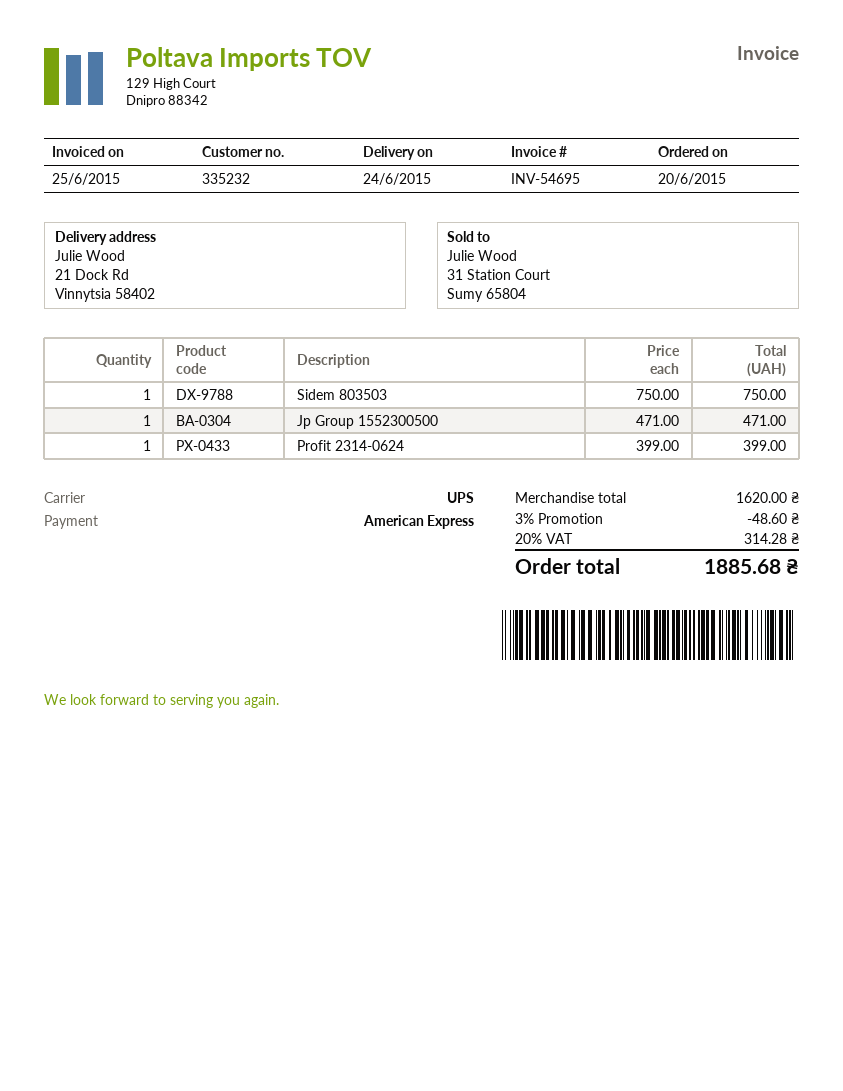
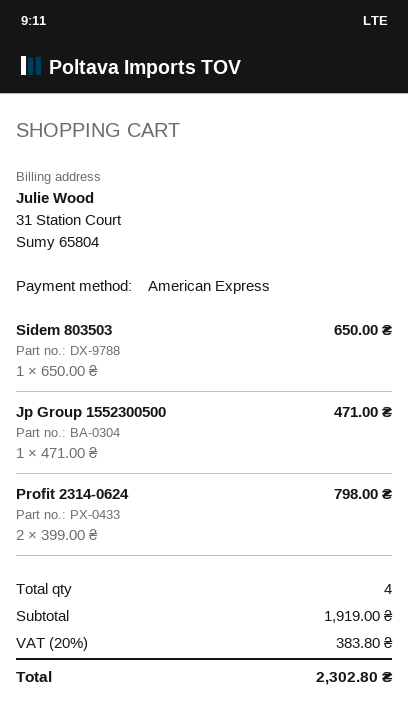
Sidem 803503: 1 x 750.00 = 750.00 -> 1 x 650.00 = 650.00
Profit 2314-0624: 1 x 399.00 = 399.00 -> 2 x 399.00 = 798.00
subtotal: 1620.00 -> 1919.00
discount: 3% = 48.60 -> none
tax: 20% = 314.28 -> 20% = 383.80
total: 1885.68 -> 2302.80

